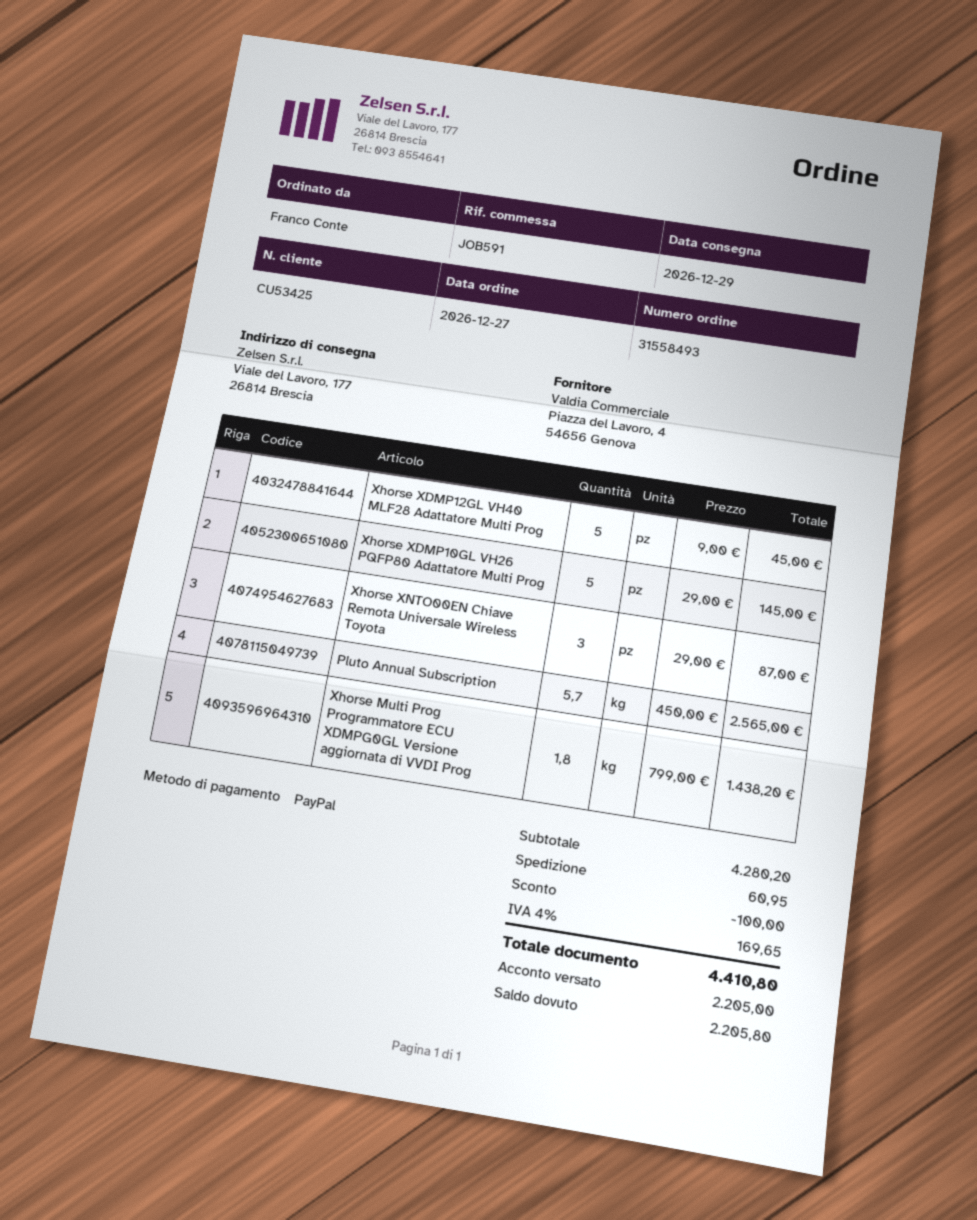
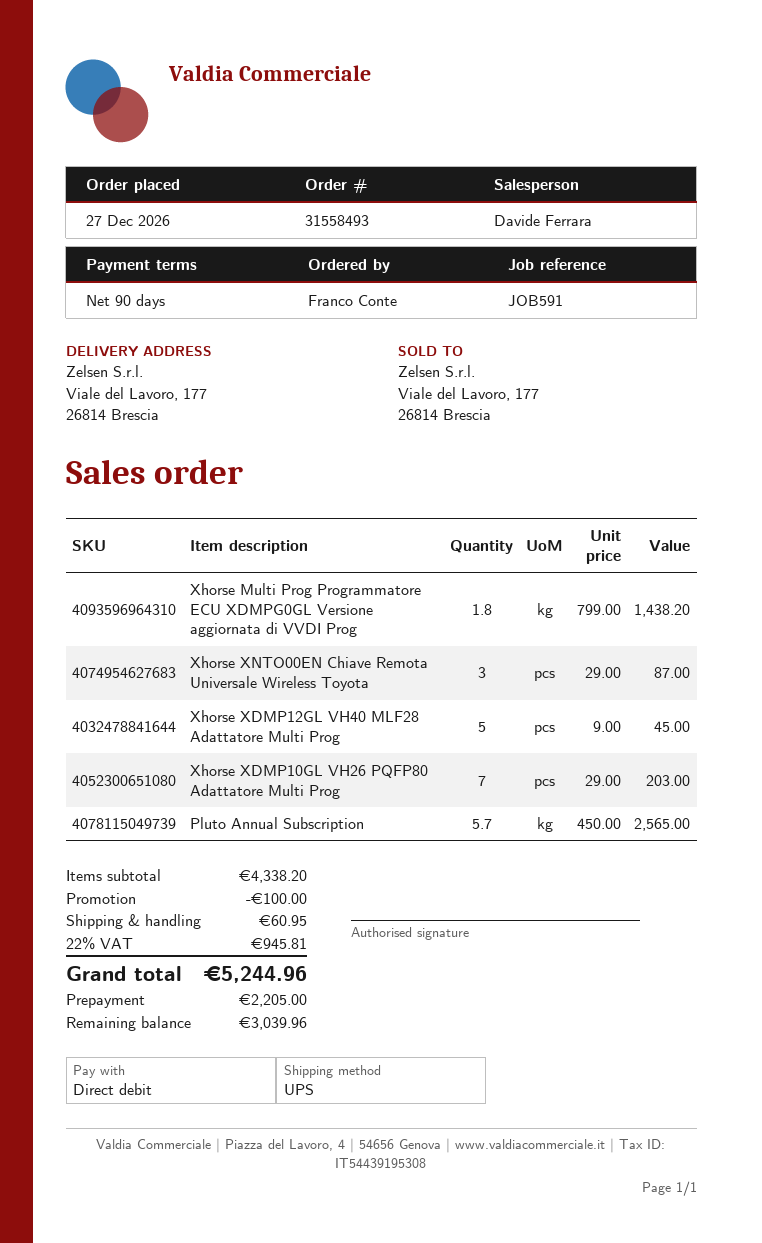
payment method: PayPal -> direct debit
Xhorse XDMP10GL VH26 PQFP80 Adattatore Multi Prog: 5 x 29.00 = 145.00 -> 7 x 29.00 = 203.00
subtotal: 4280.20 -> 4338.20
tax: 4% = 169.65 -> 22% = 945.81
total: 4410.80 -> 5244.96
balance: 2205.80 -> 3039.96

